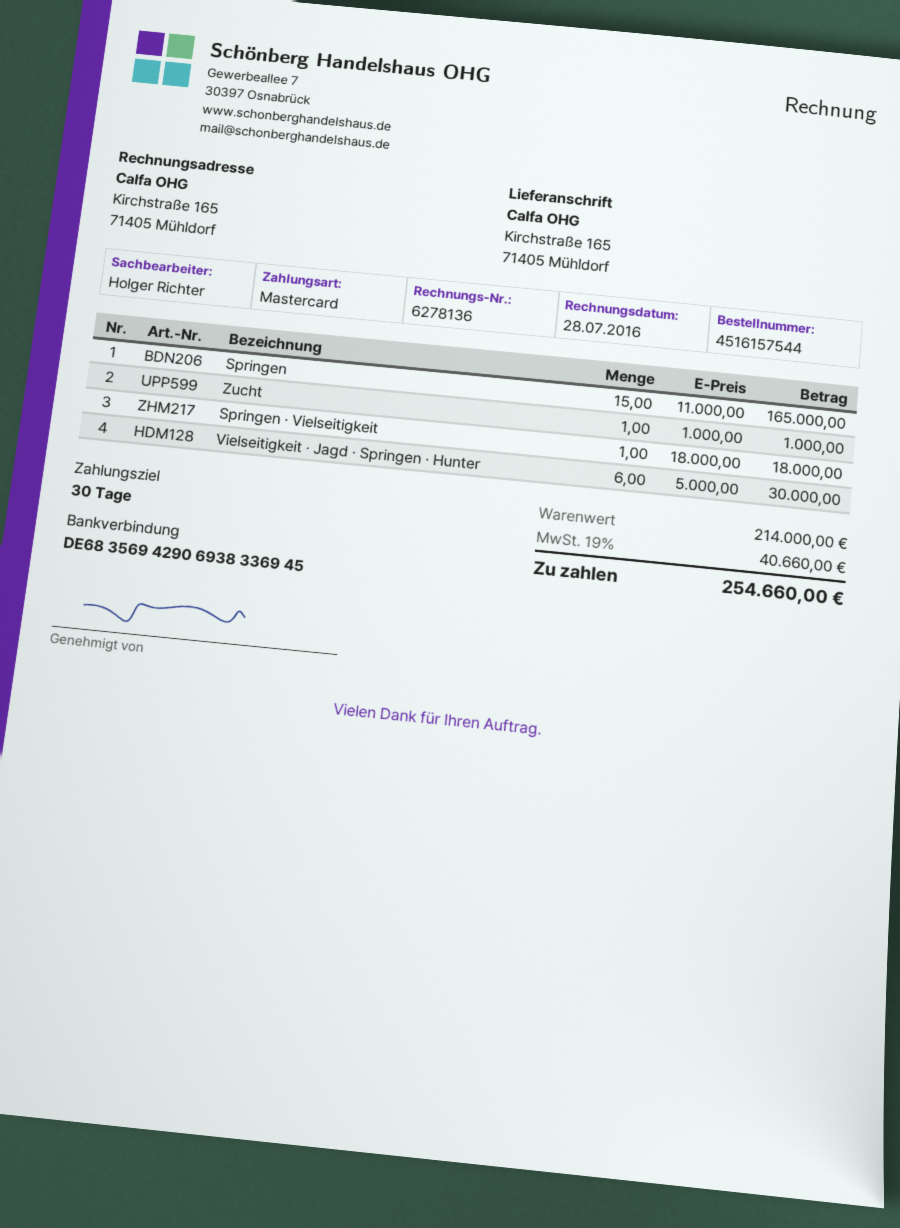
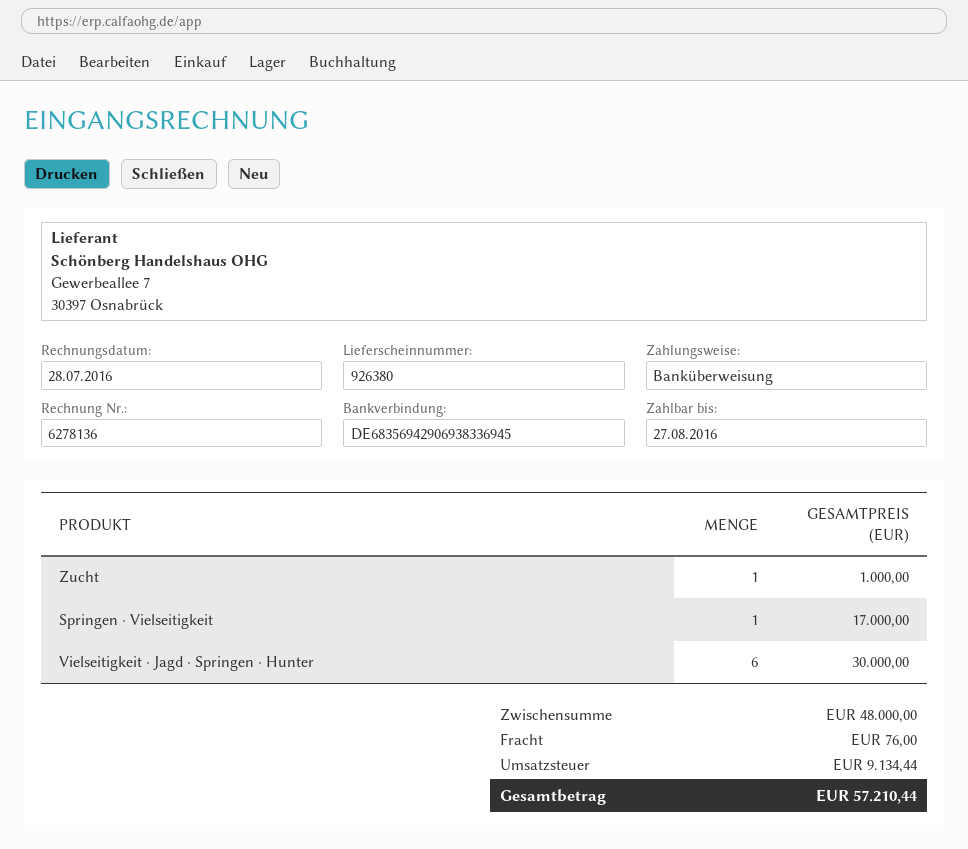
payment method: Mastercard -> bank transfer
Springen: 15 for 165000.00 -> none
Springen · Vielseitigkeit: 1 for 18000.00 -> 1 for 17000.00
subtotal: 214000.00 -> 48000.00
shipping: none -> 76.00
tax: 40660.00 -> 9134.44
total: 254660.00 -> 57210.44

